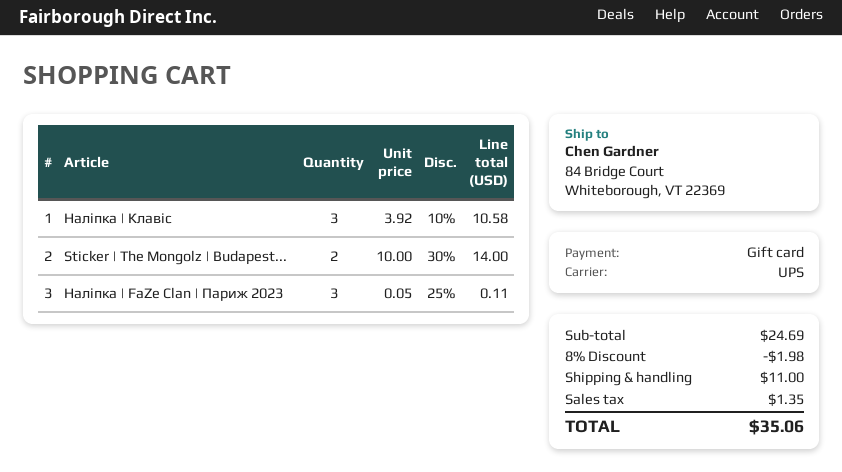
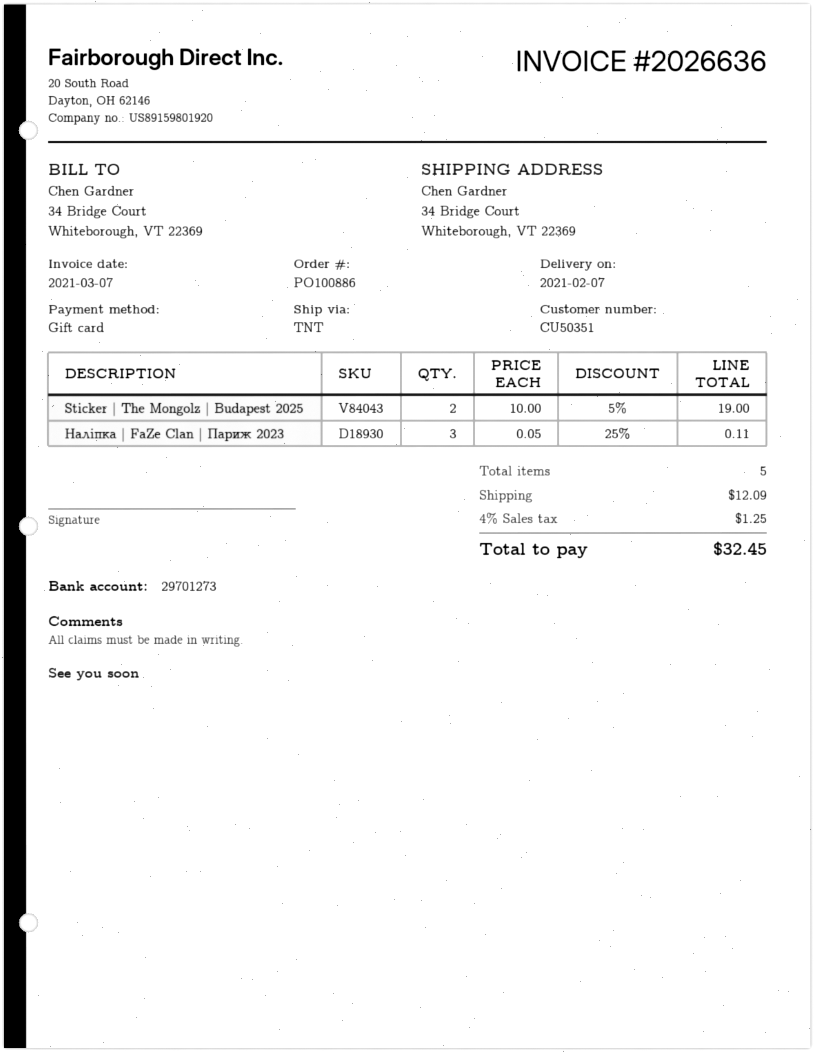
shipping method: UPS -> TNT
ship to: 84 Bridge Court, Whiteborough, VT 22369 -> 34 Bridge Court, Whiteborough, VT 22369
Наліпка | Клавіс: 3 x 3.92 - 10% = 10.58 -> none
Sticker | The Mongolz | Budapest...: 2 x 10.00 - 30% = 14.00 -> 2 x 10.00 - 5% = 19.00
discount: 8% = 1.98 -> none
shipping: 11.00 -> 12.09
tax: 1.35 -> 1.25
total: 35.06 -> 32.45

